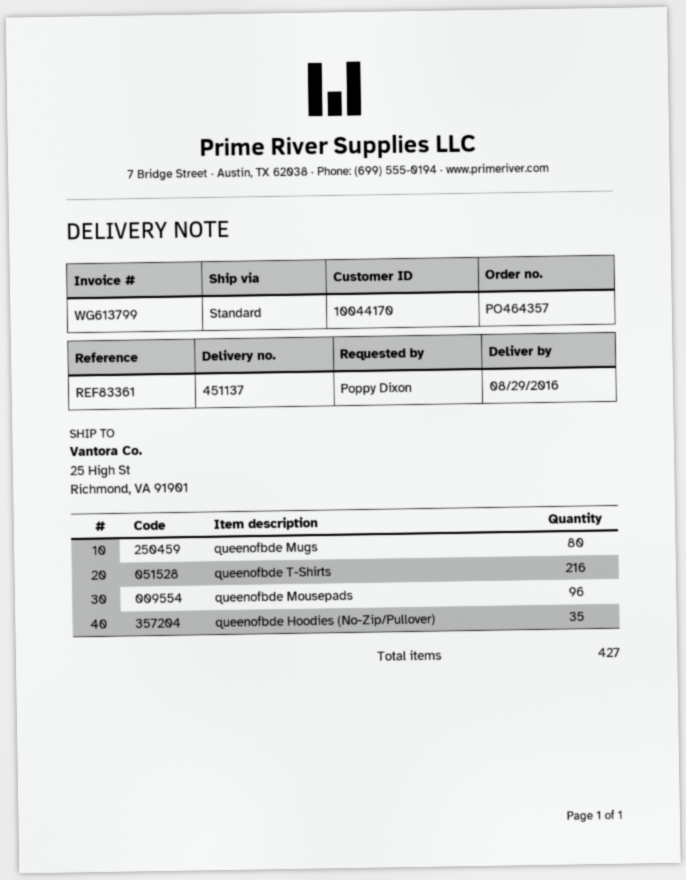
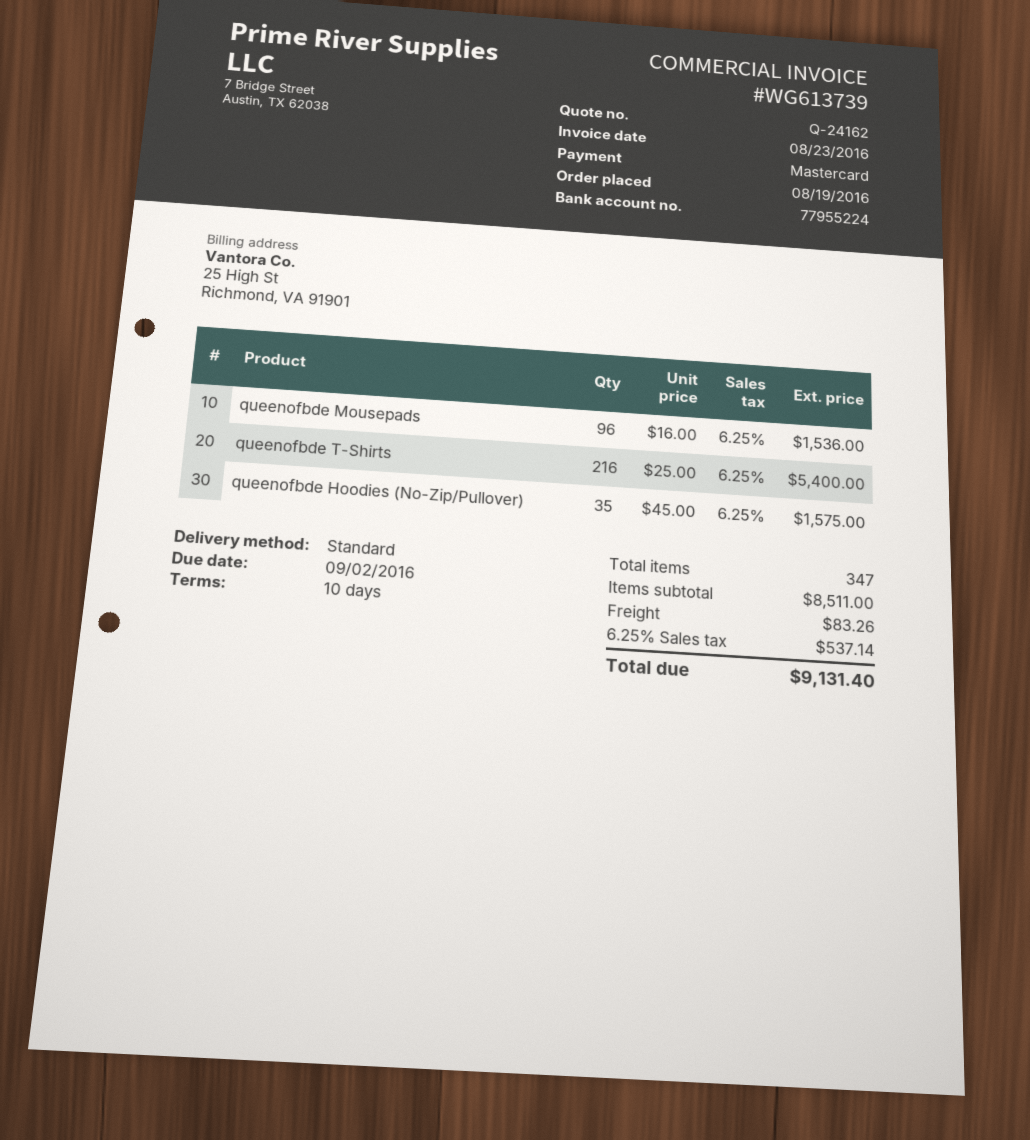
invoice number: WG613799 -> WG613739
queenofbde Mugs: 80 -> none
total quantity: 427 -> 347

